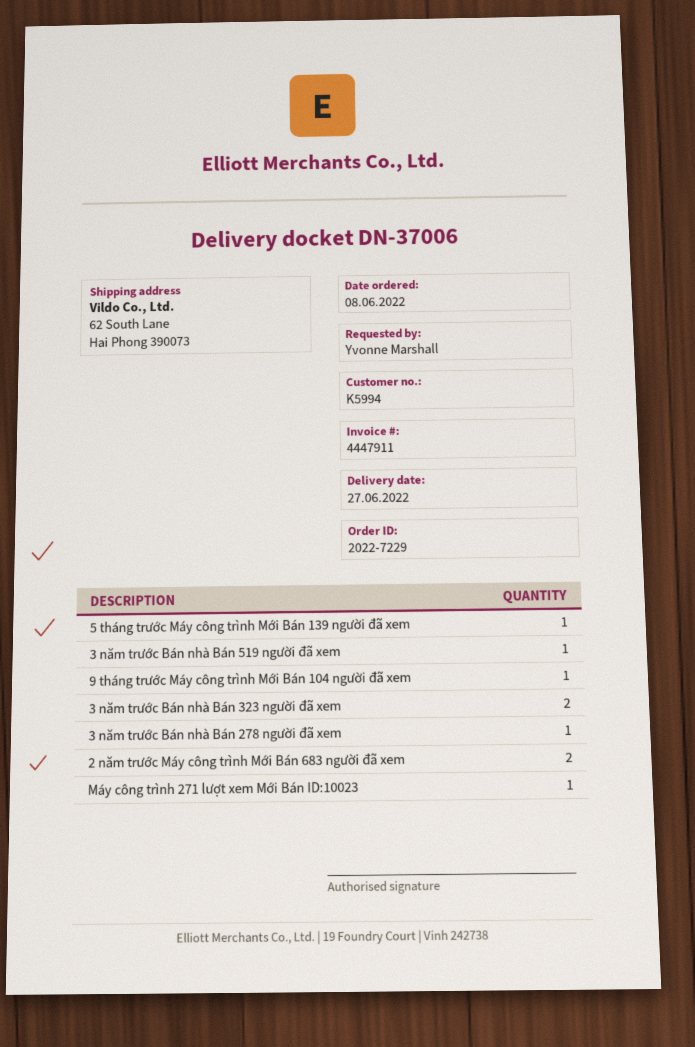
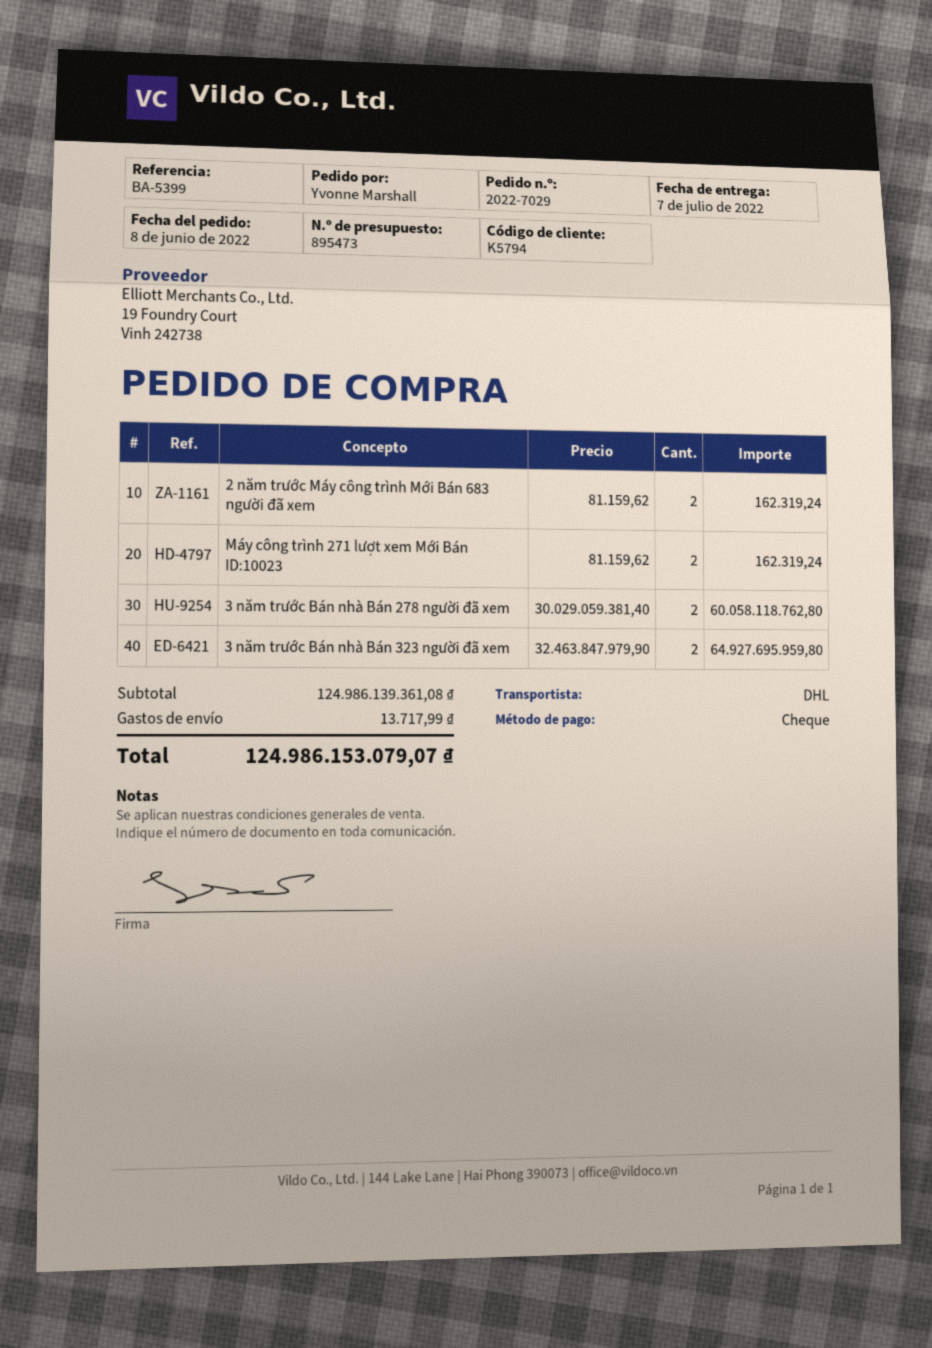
order number: 2022-7229 -> 2022-7029
delivery date: 2022-06-27 -> 2022-07-07
customer number: K5994 -> K5794
5 tháng trước Máy công trình Mới Bán 139 người đã xem: 1 -> none
3 năm trước Bán nhà Bán 519 người đã xem: 1 -> none
9 tháng trước Máy công trình Mới Bán 104 người đã xem: 1 -> none
3 năm trước Bán nhà Bán 278 người đã xem: 1 -> 2
Máy công trình 271 lượt xem Mới Bán ID:10023: 1 -> 2

